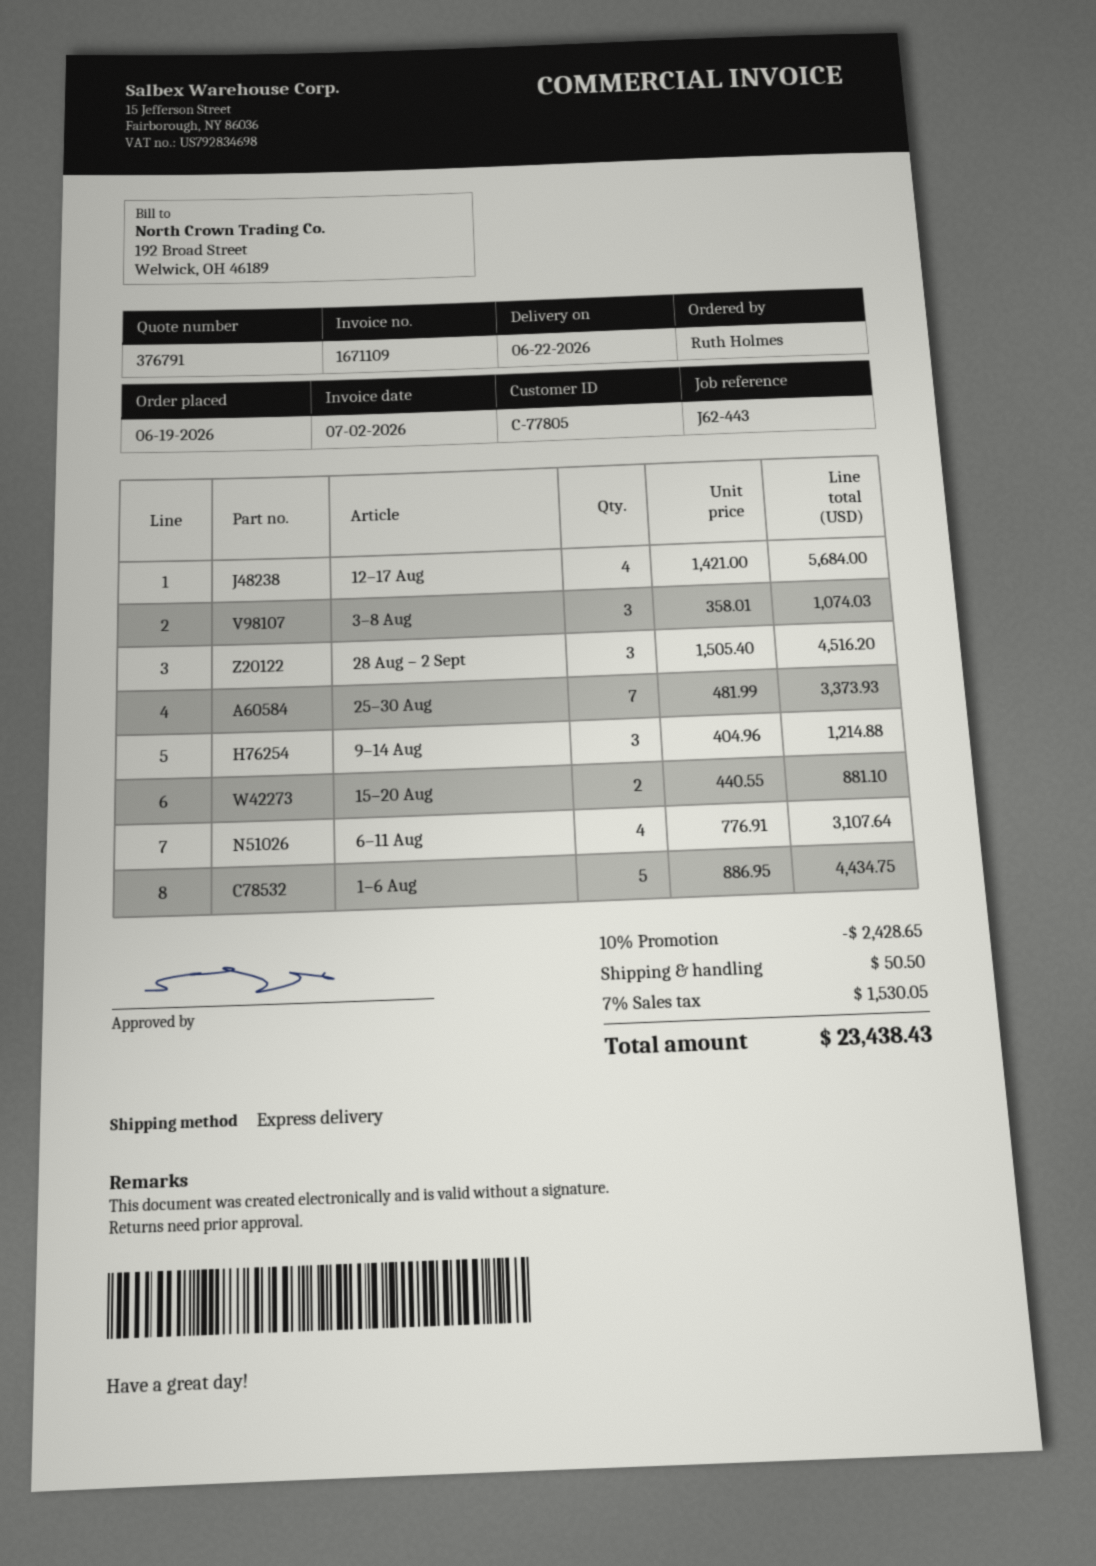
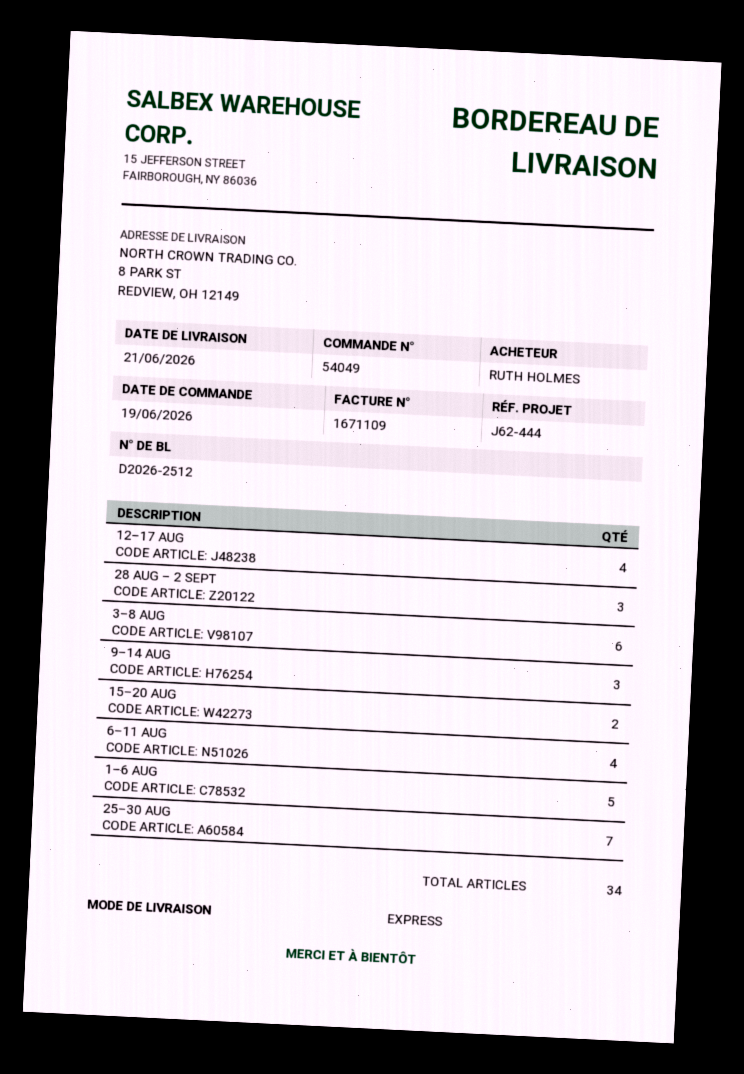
delivery date: 2026-06-22 -> 2026-06-21
reference: J62-443 -> J62-444
3–8 Aug: 3 -> 6

